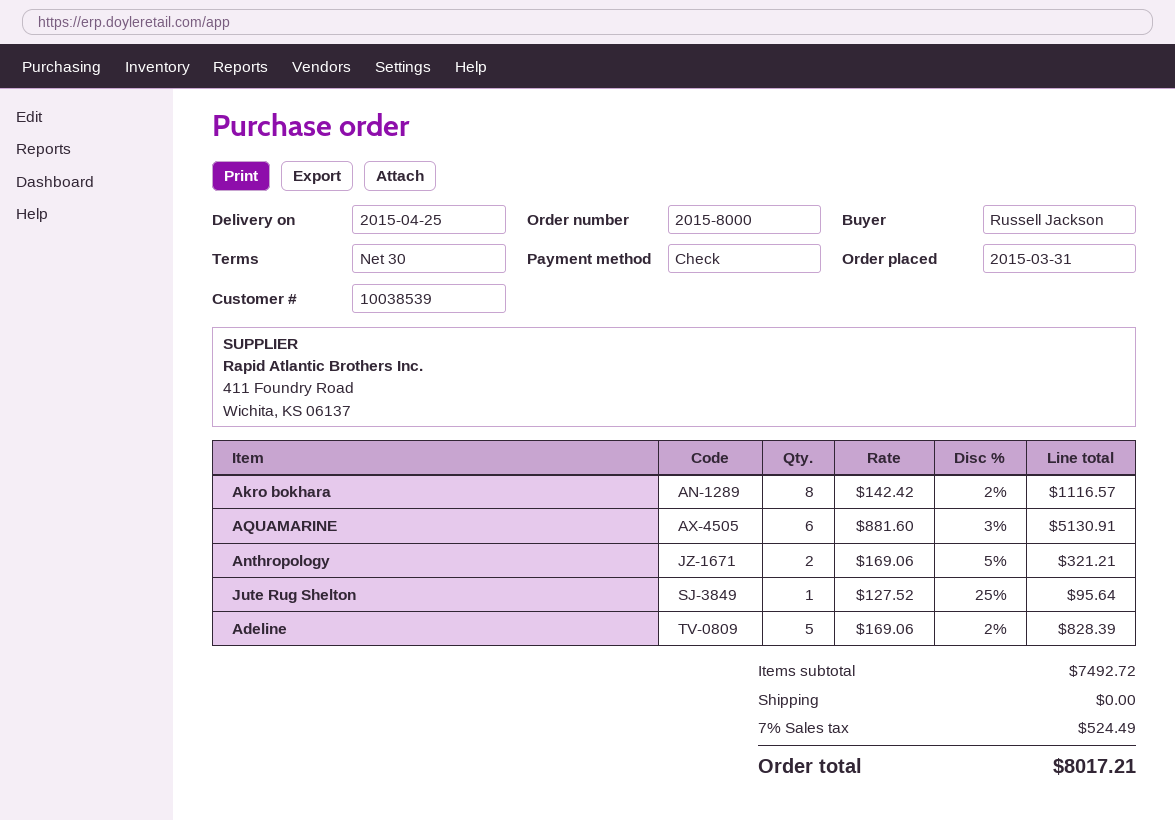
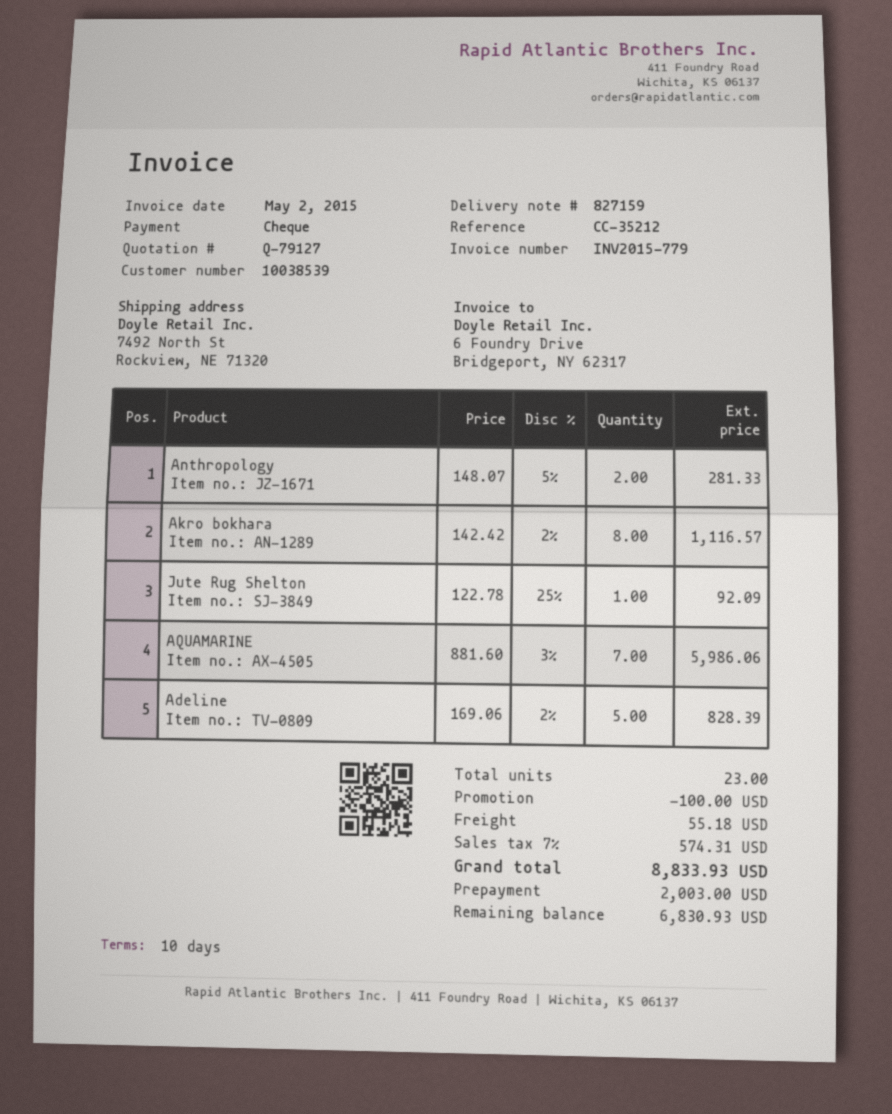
payment terms: 30 days -> 10 days
AQUAMARINE: 6 x 881.60 - 3% = 5130.91 -> 7 x 881.60 - 3% = 5986.06
Anthropology: 2 x 169.06 - 5% = 321.21 -> 2 x 148.07 - 5% = 281.33
Jute Rug Shelton: 1 x 127.52 - 25% = 95.64 -> 1 x 122.78 - 25% = 92.09
discount: none -> 100.00
shipping: 0.00 -> 55.18
tax: 7% = 524.49 -> 7% = 574.31
total: 8017.21 -> 8833.93

